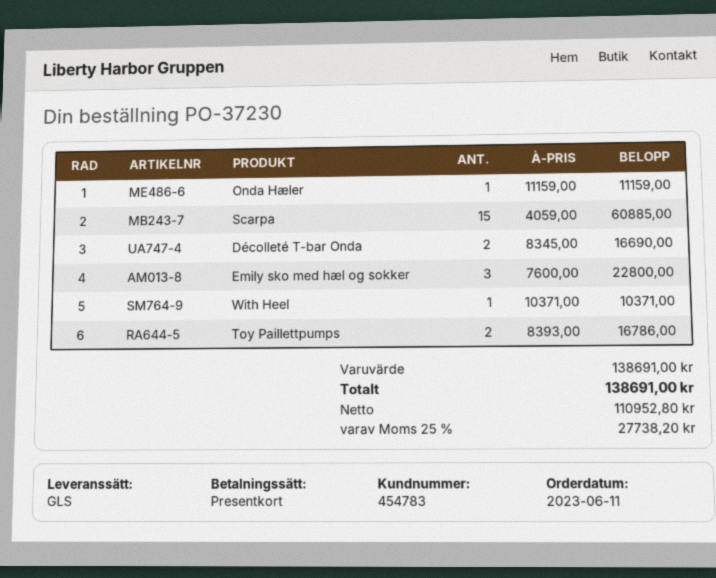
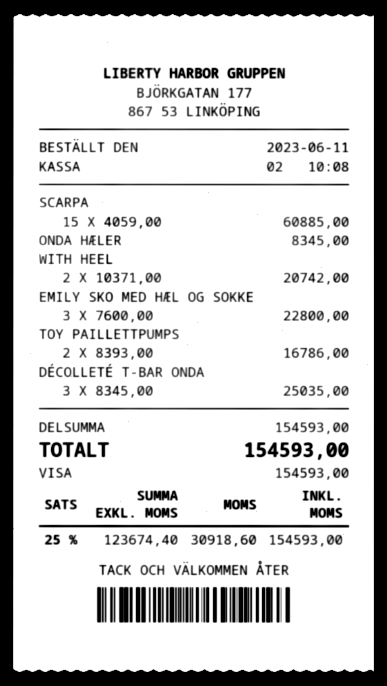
payment method: gift card -> Visa
Onda Hæler: 1 x 11159.00 = 11159.00 -> 1 x 8345.00 = 8345.00
Décolleté T-bar Onda: 2 x 8345.00 = 16690.00 -> 3 x 8345.00 = 25035.00
With Heel: 1 x 10371.00 = 10371.00 -> 2 x 10371.00 = 20742.00
subtotal: 138691.00 -> 154593.00
net: 110952.80 -> 123674.40
tax: 25% = 27738.20 -> 25% = 30918.60
total: 138691.00 -> 154593.00

